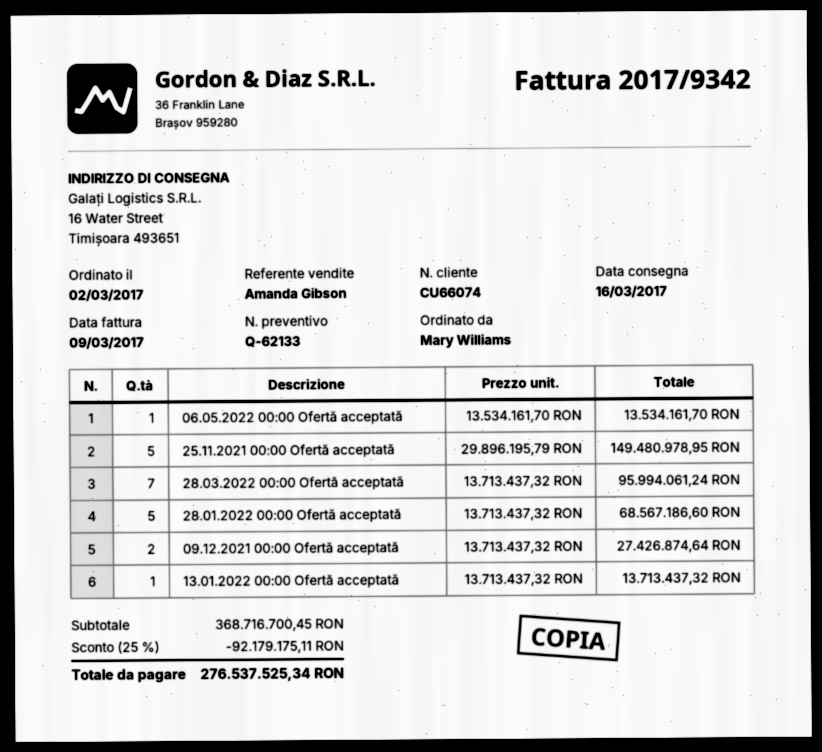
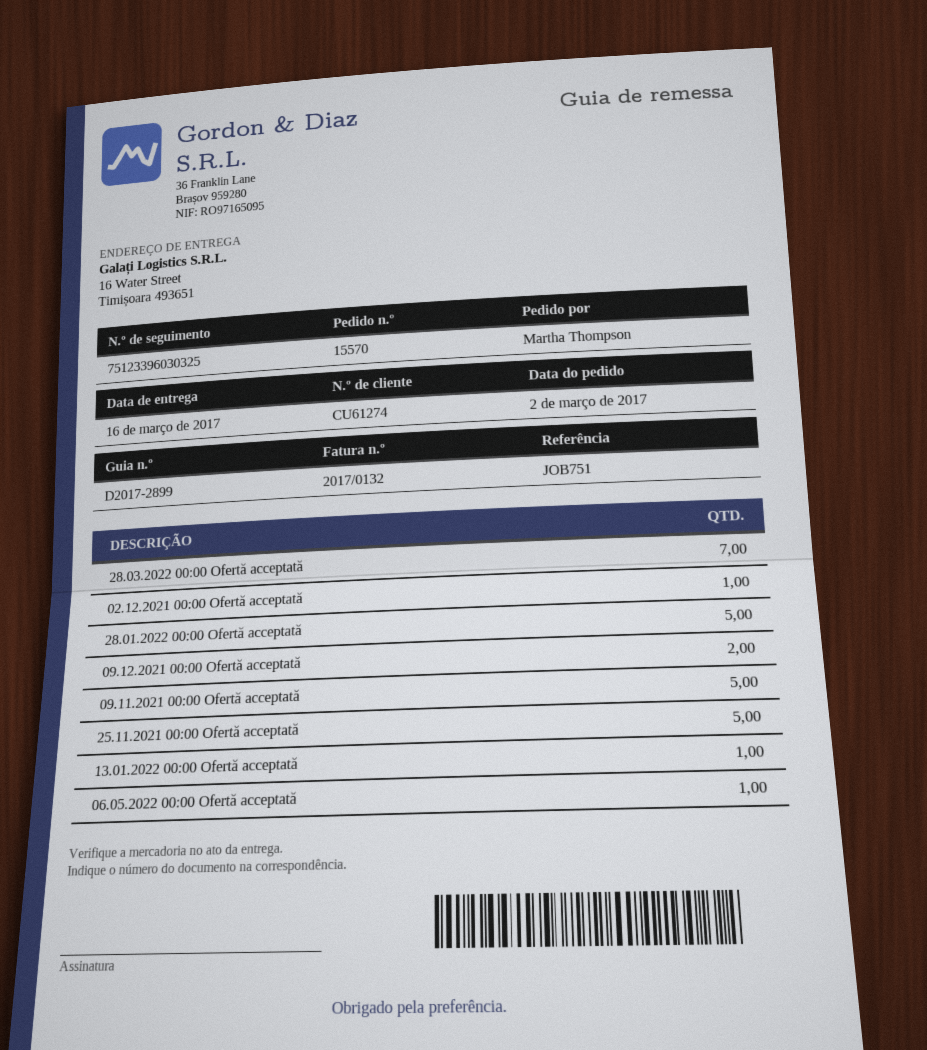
invoice number: 2017/9342 -> 2017/0132
customer number: CU66074 -> CU61274
ordered by: Mary Williams -> Martha Thompson
02.12.2021 00:00 Ofertă acceptată: none -> 1
09.11.2021 00:00 Ofertă acceptată: none -> 5

